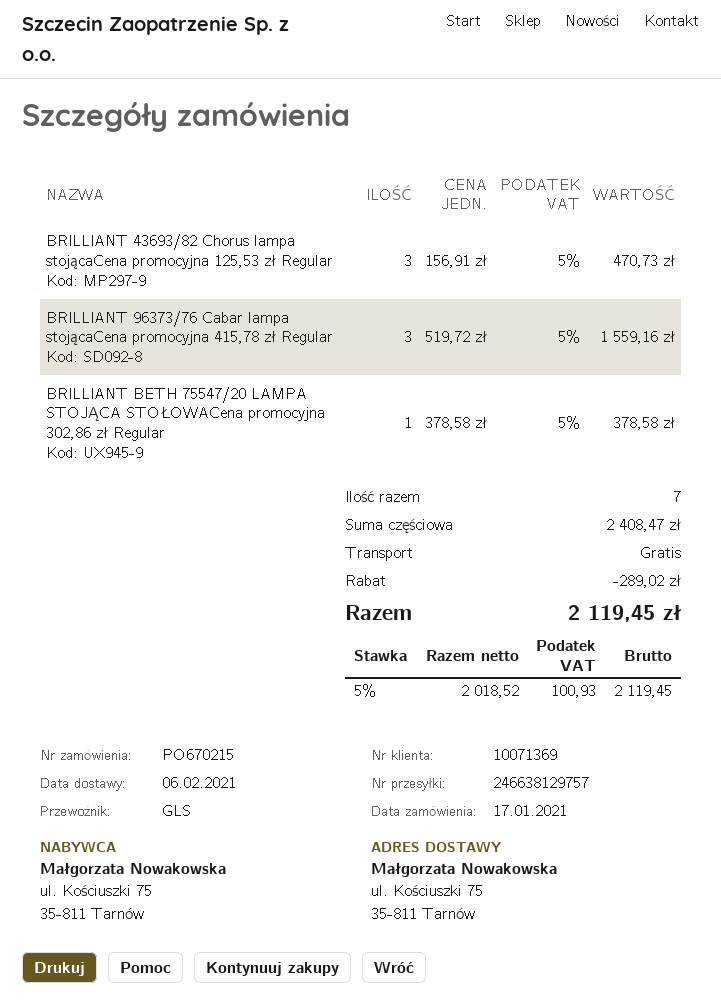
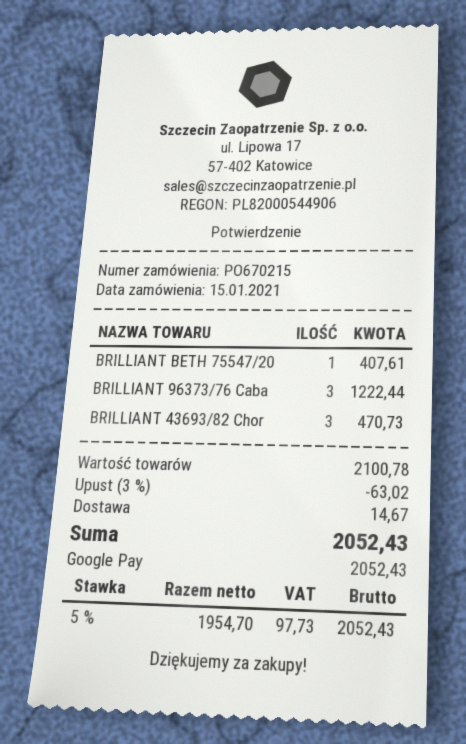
order date: 2021-01-17 -> 2021-01-15
BRILLIANT 96373/76 Cabar lampa stojącaCena promocyjna 415,78 zł Regular: 3 for 1559.16 -> 3 for 1222.44
BRILLIANT BETH 75547/20 LAMPA STOJĄCA STOŁOWACena promocyjna 302,86 zł Regular: 1 for 378.58 -> 1 for 407.61
subtotal: 2408.47 -> 2100.78
discount: 289.02 -> 63.02
shipping: 0.00 -> 14.67
net: 2018.52 -> 1954.70
tax: 5% = 100.93 -> 5% = 97.73
total: 2119.45 -> 2052.43

